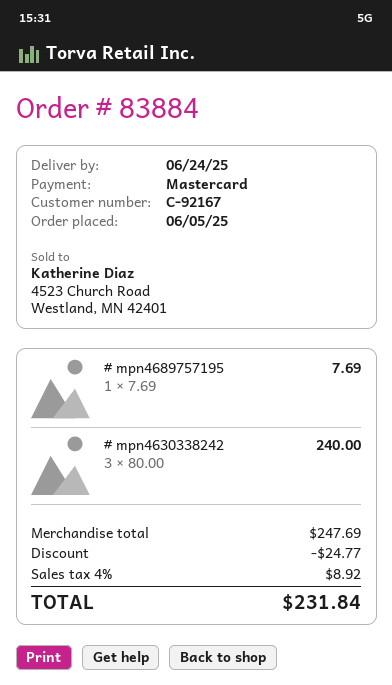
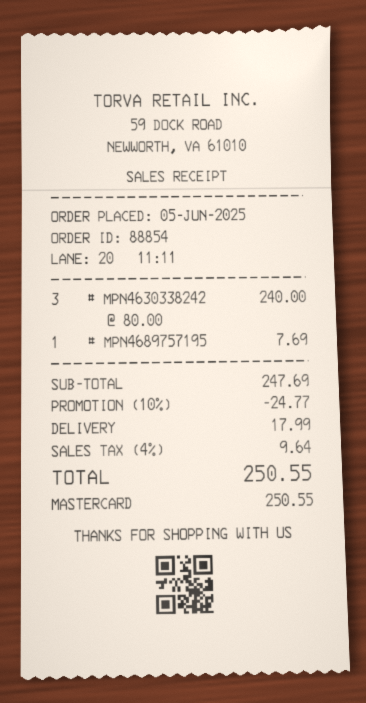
order number: 83884 -> 88854
shipping: none -> 17.99
tax: 4% = 8.92 -> 4% = 9.64
total: 231.84 -> 250.55

